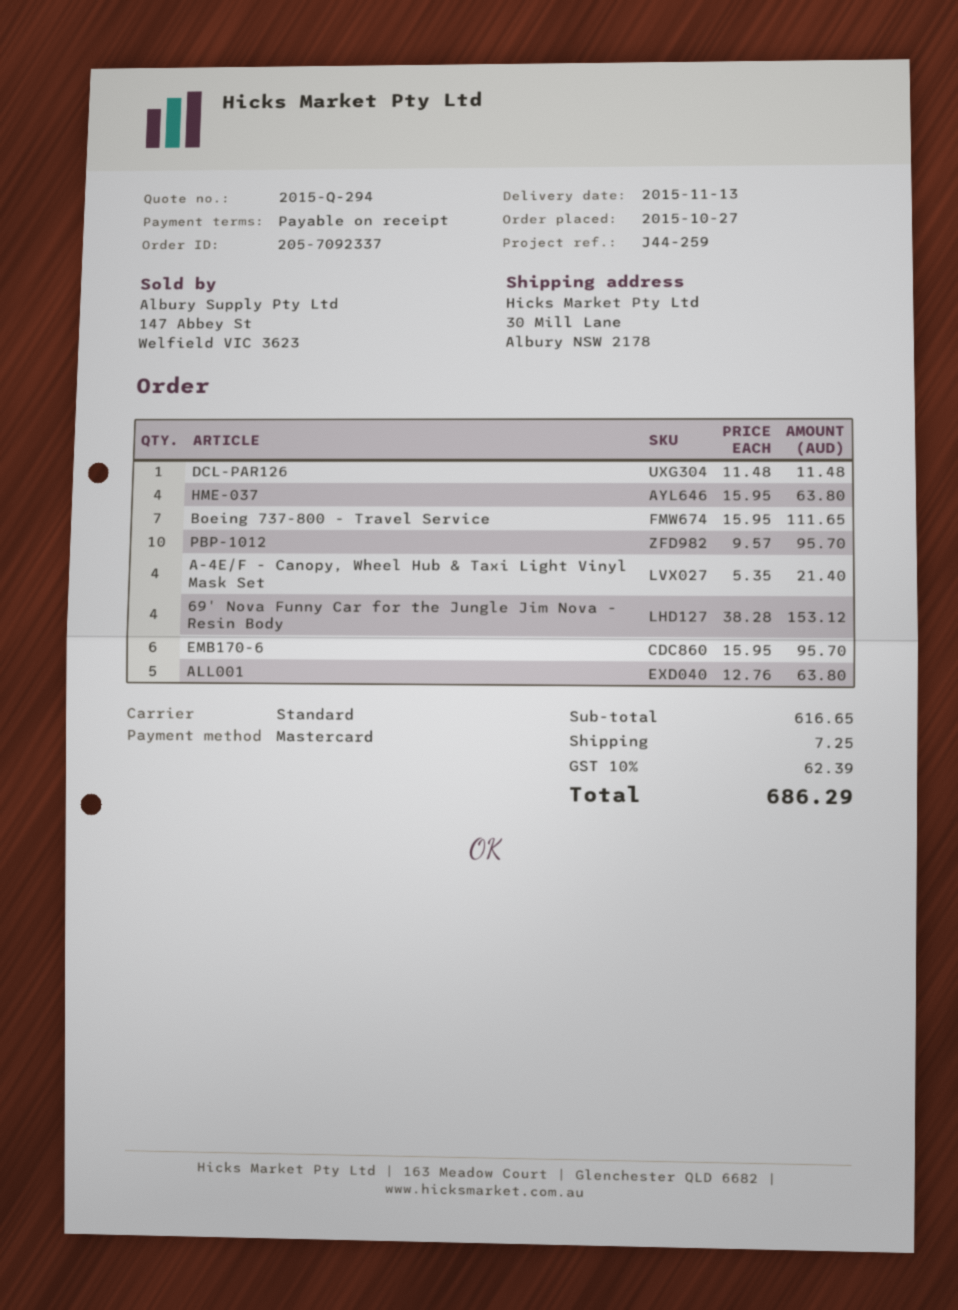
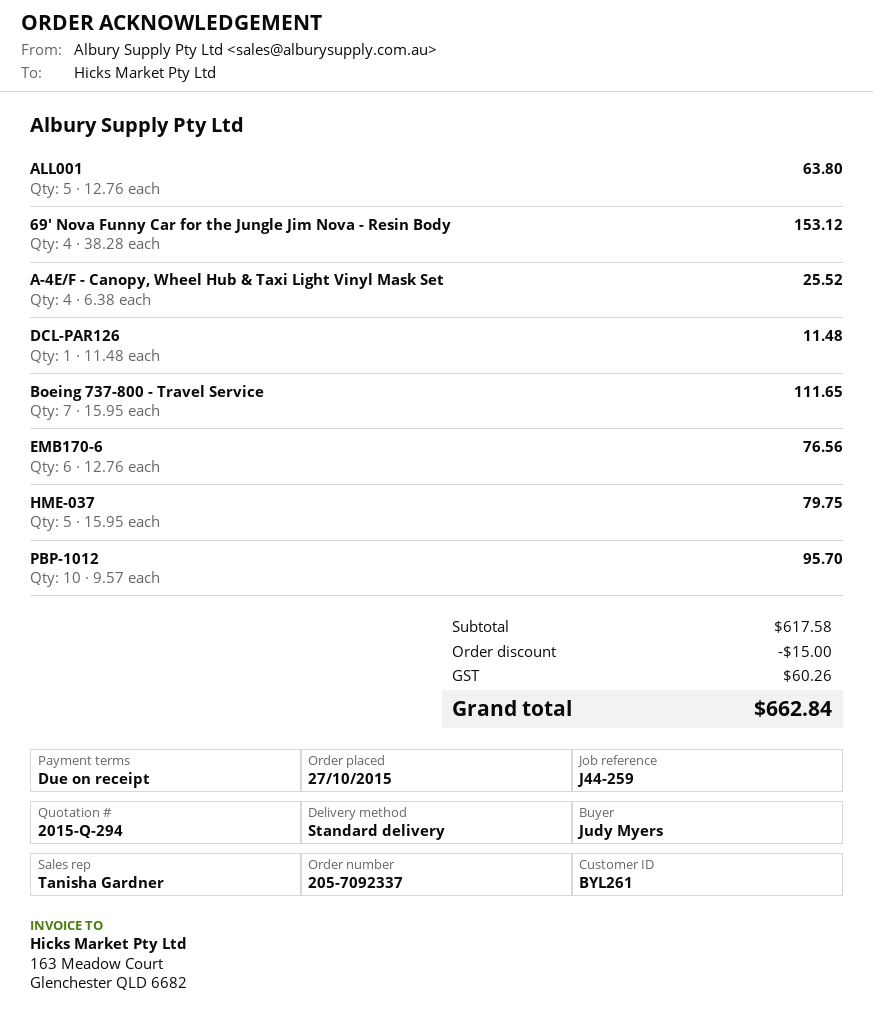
HME-037: 4 x 15.95 = 63.80 -> 5 x 15.95 = 79.75
A-4E/F - Canopy, Wheel Hub & Taxi Light Vinyl Mask Set: 4 x 5.35 = 21.40 -> 4 x 6.38 = 25.52
EMB170-6: 6 x 15.95 = 95.70 -> 6 x 12.76 = 76.56
subtotal: 616.65 -> 617.58
discount: none -> 15.00
shipping: 7.25 -> none
tax: 62.39 -> 60.26
total: 686.29 -> 662.84

